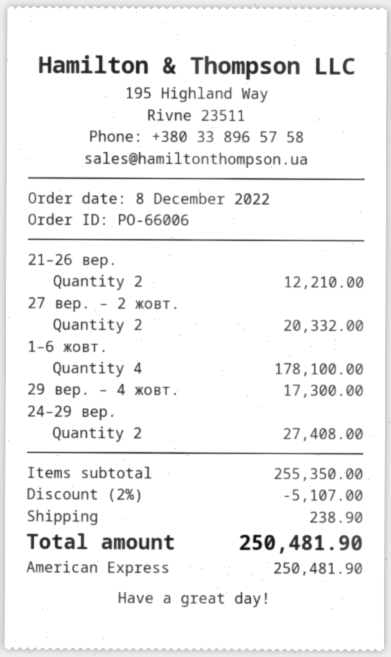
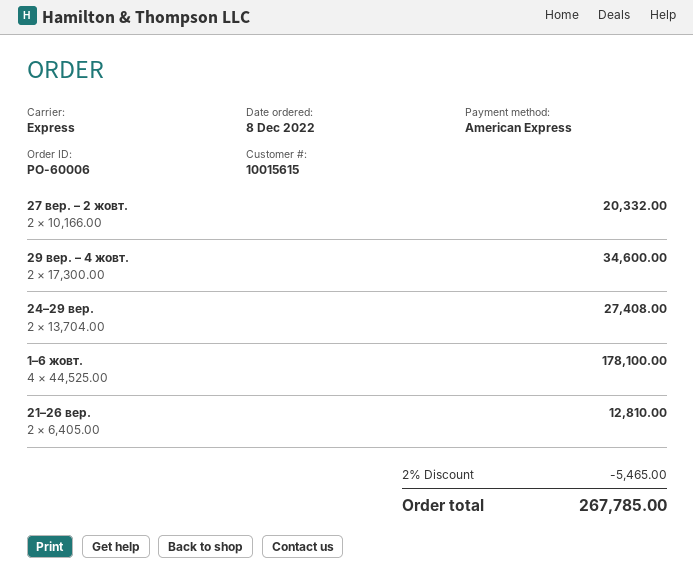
order number: PO-66006 -> PO-60006
21–26 вер.: 2 for 12210.00 -> 2 for 12810.00
29 вер. – 4 жовт.: 1 for 17300.00 -> 2 for 34600.00
discount: 2% = 5107.00 -> 2% = 5465.00
shipping: 238.90 -> none
total: 250481.90 -> 267785.00

